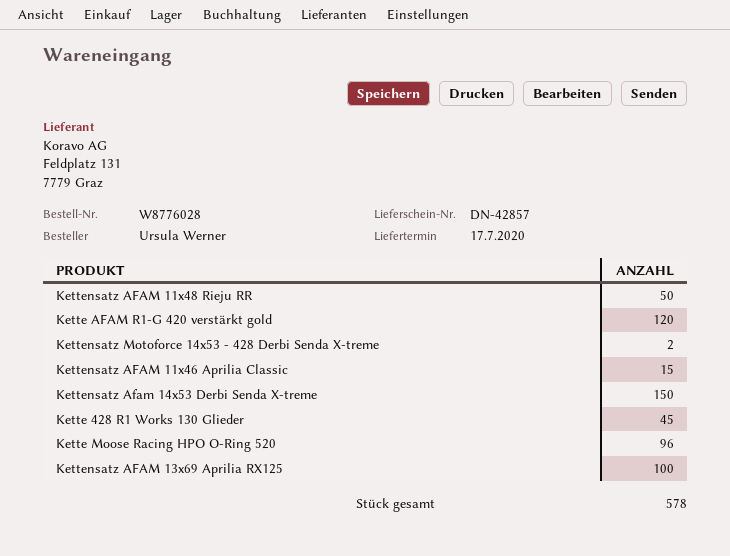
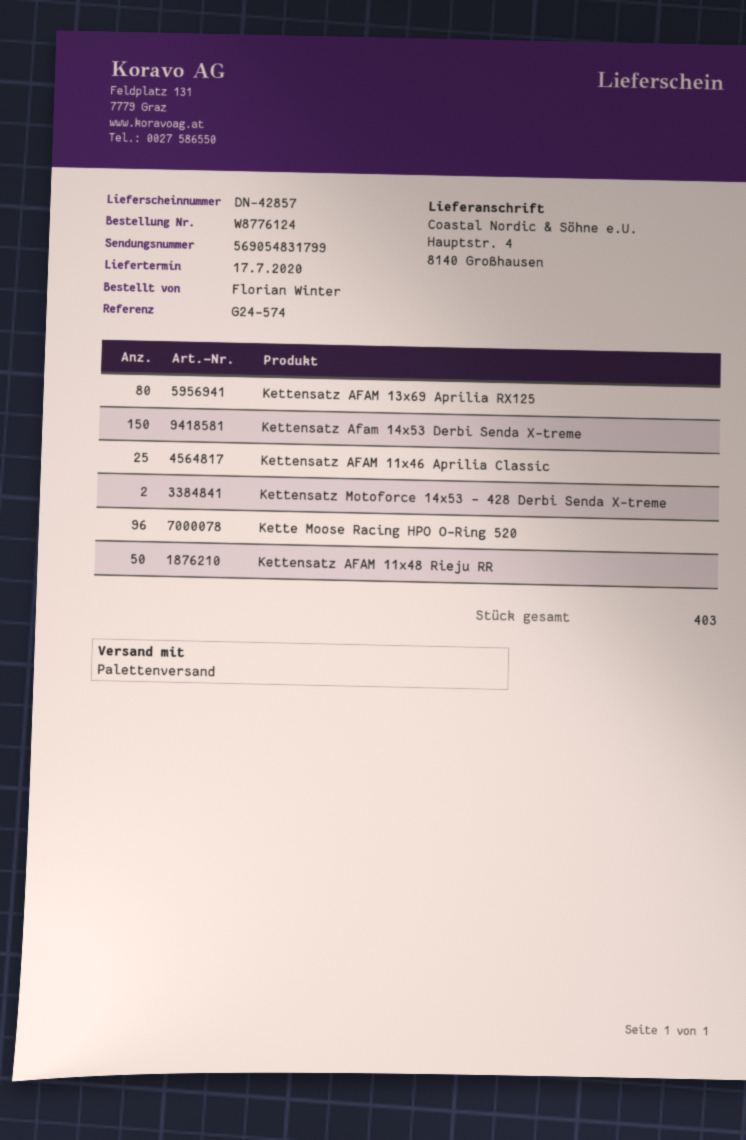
order number: W8776028 -> W8776124
ordered by: Ursula Werner -> Florian Winter
Kette AFAM R1-G 420 verstärkt gold: 120 -> none
Kettensatz AFAM 11x46 Aprilia Classic: 15 -> 25
Kette 428 R1 Works 130 Glieder: 45 -> none
Kettensatz AFAM 13x69 Aprilia RX125: 100 -> 80
total quantity: 578 -> 403

